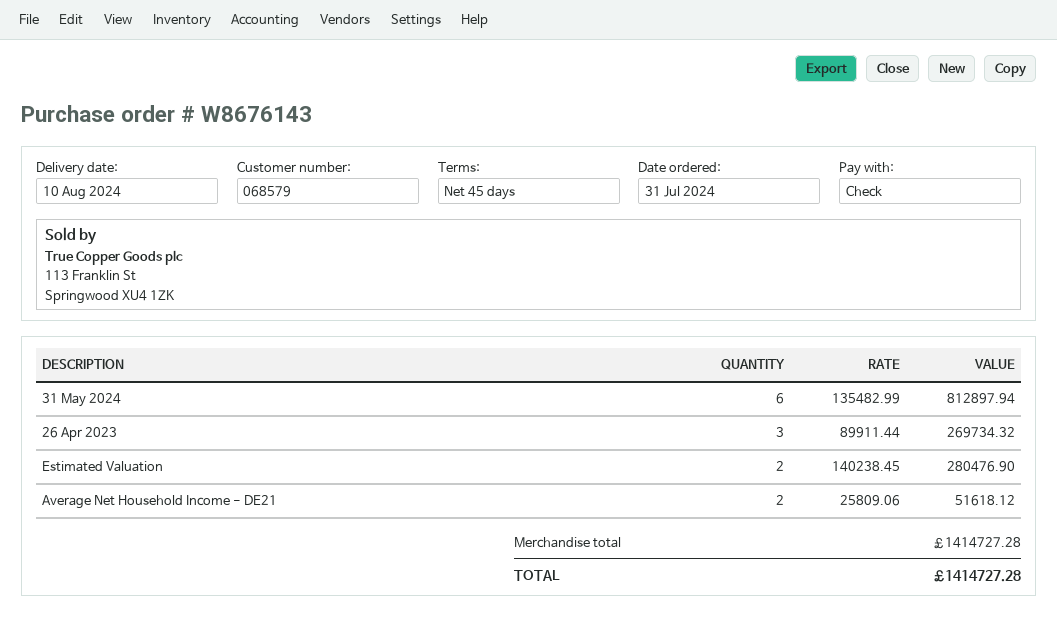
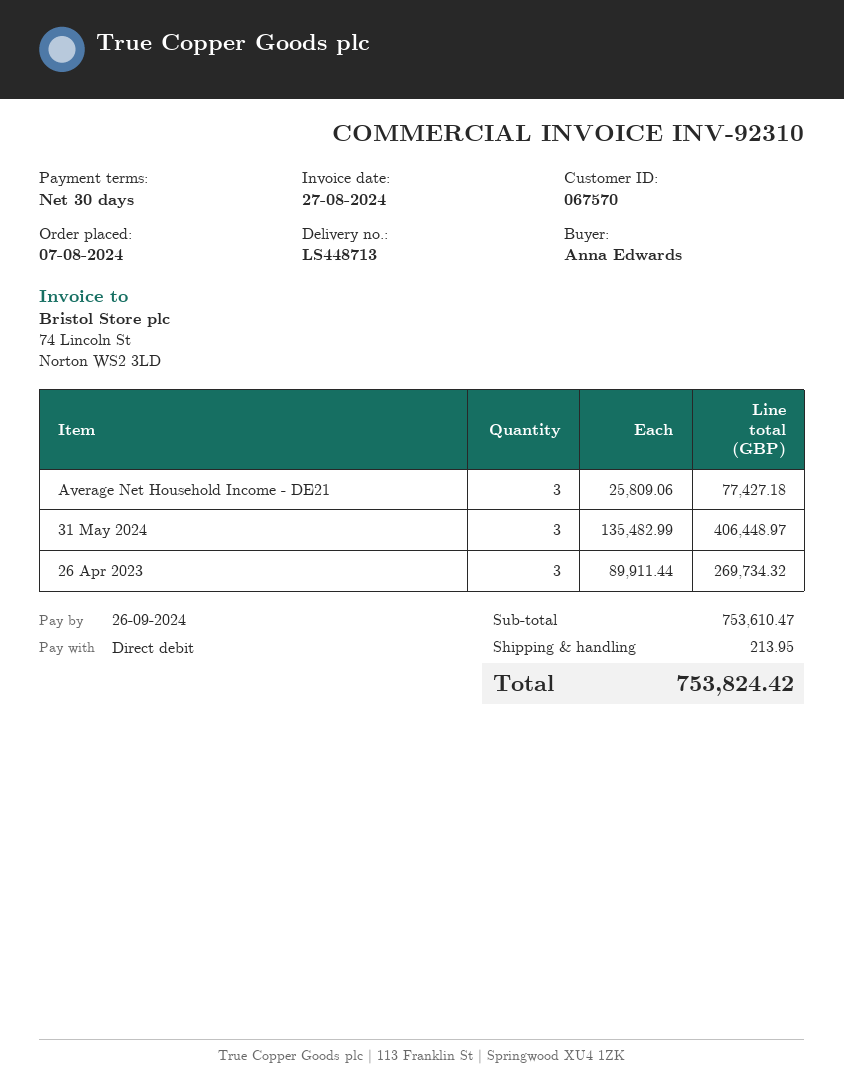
order date: 2024-07-31 -> 2024-08-07
payment terms: 45 days -> 30 days
customer number: 068579 -> 067570
payment method: cheque -> direct debit
31 May 2024: 6 x 135482.99 = 812897.94 -> 3 x 135482.99 = 406448.97
Estimated Valuation: 2 x 140238.45 = 280476.90 -> none
Average Net Household Income - DE21: 2 x 25809.06 = 51618.12 -> 3 x 25809.06 = 77427.18
subtotal: 1414727.28 -> 753610.47
shipping: none -> 213.95
total: 1414727.28 -> 753824.42

